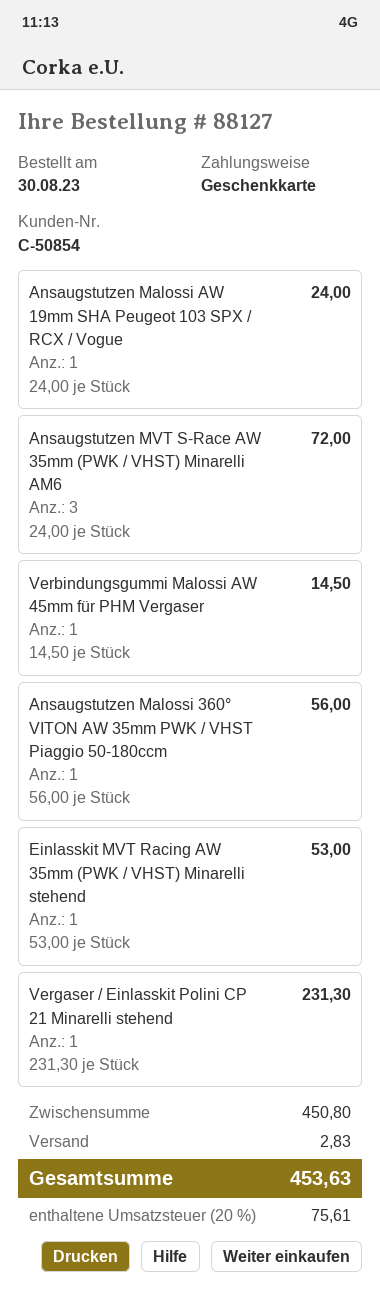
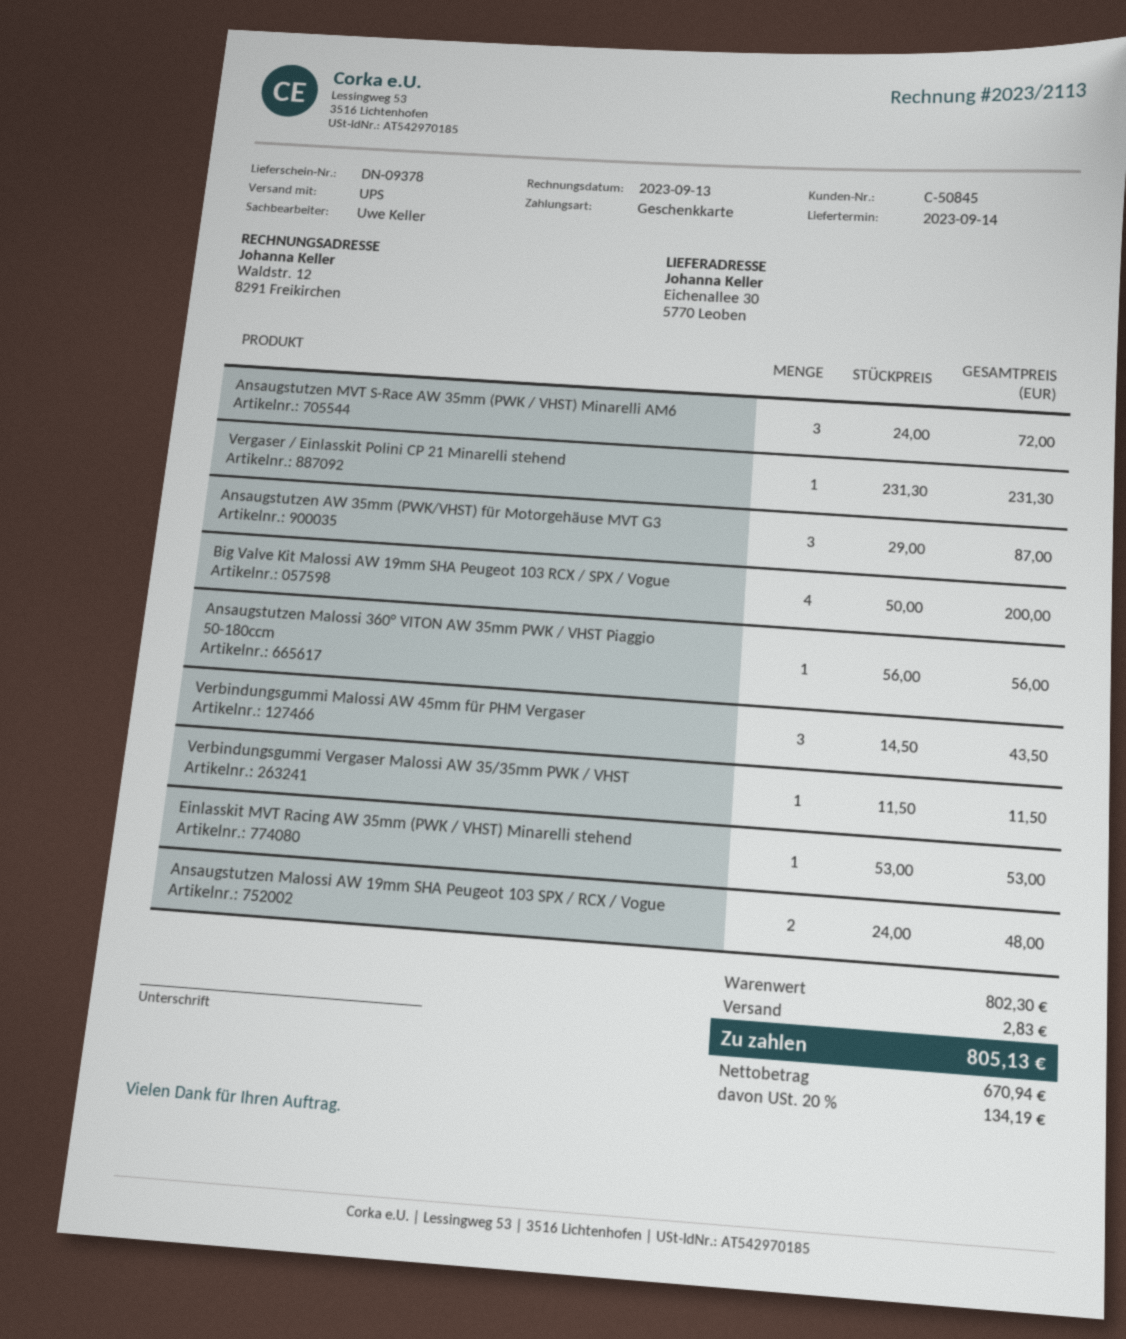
customer number: C-50854 -> C-50845
Ansaugstutzen Malossi AW 19mm SHA Peugeot 103 SPX / RCX / Vogue: 1 x 24.00 = 24.00 -> 2 x 24.00 = 48.00
Verbindungsgummi Malossi AW 45mm für PHM Vergaser: 1 x 14.50 = 14.50 -> 3 x 14.50 = 43.50
Ansaugstutzen AW 35mm (PWK/VHST) für Motorgehäuse MVT G3: none -> 3 x 29.00 = 87.00
Big Valve Kit Malossi AW 19mm SHA Peugeot 103 RCX / SPX / Vogue: none -> 4 x 50.00 = 200.00
Verbindungsgummi Vergaser Malossi AW 35/35mm PWK / VHST: none -> 1 x 11.50 = 11.50
subtotal: 450.80 -> 802.30
tax: 20% = 75.61 -> 20% = 134.19
total: 453.63 -> 805.13

